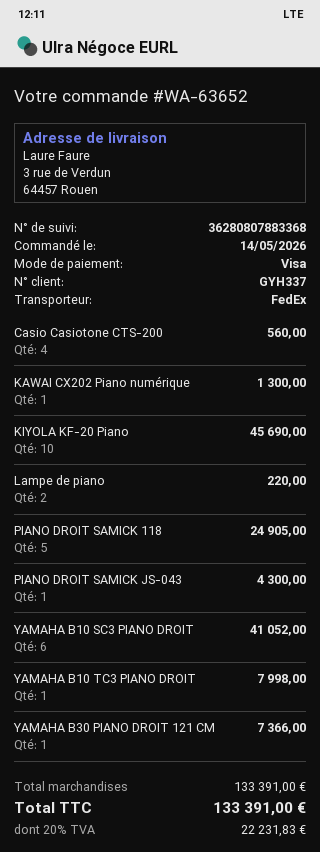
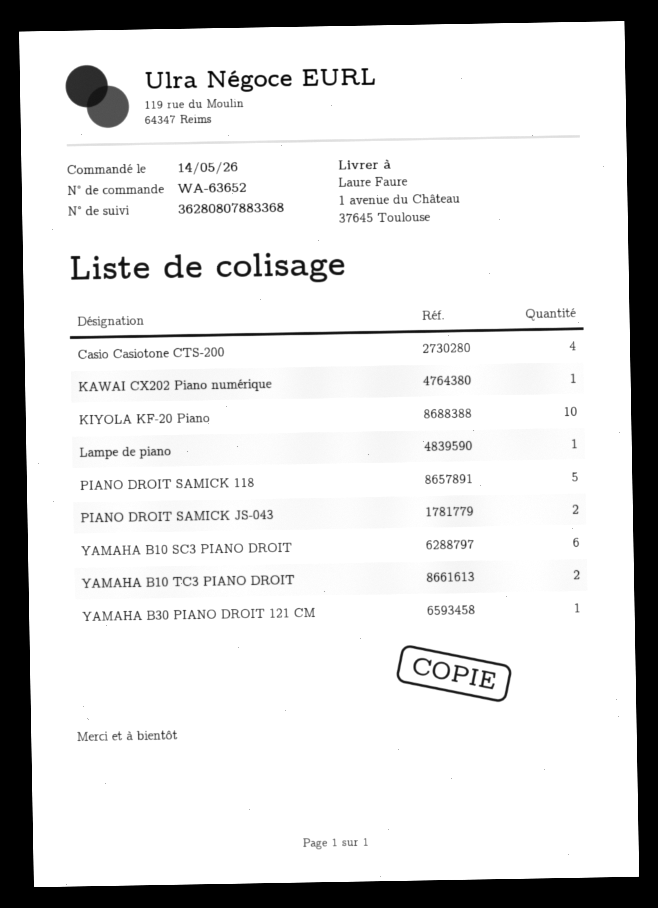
ship to: 3 rue de Verdun, 64457 Rouen -> 1 avenue du Château, 37645 Toulouse
Lampe de piano: 2 -> 1
PIANO DROIT SAMICK JS-043: 1 -> 2
YAMAHA B10 TC3 PIANO DROIT: 1 -> 2

